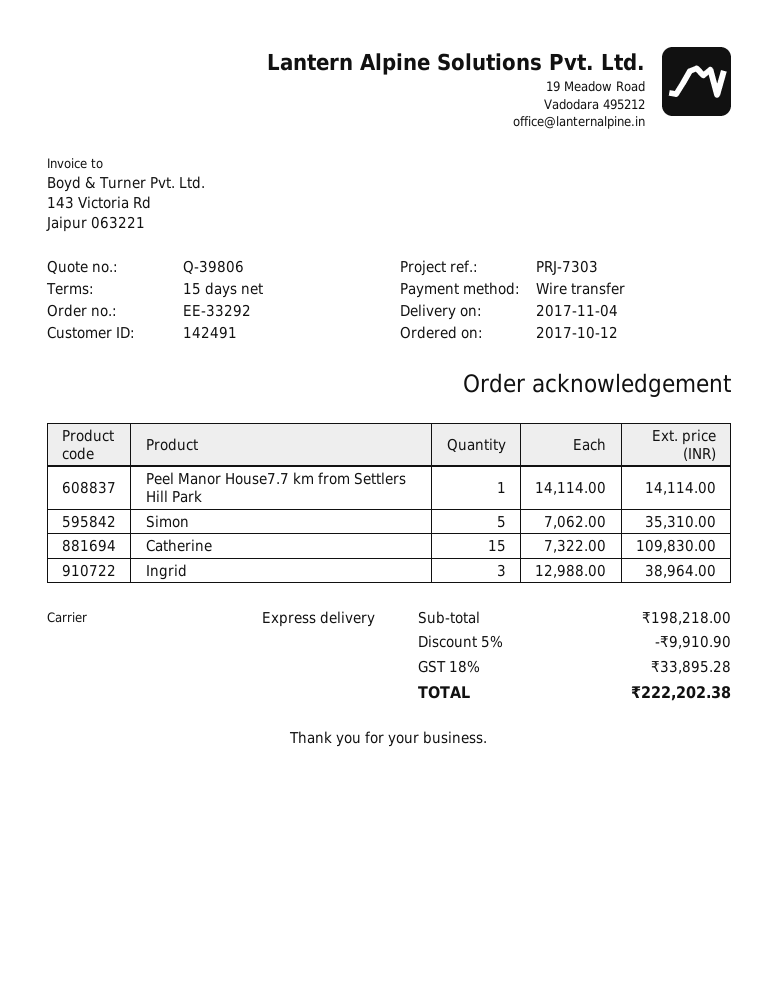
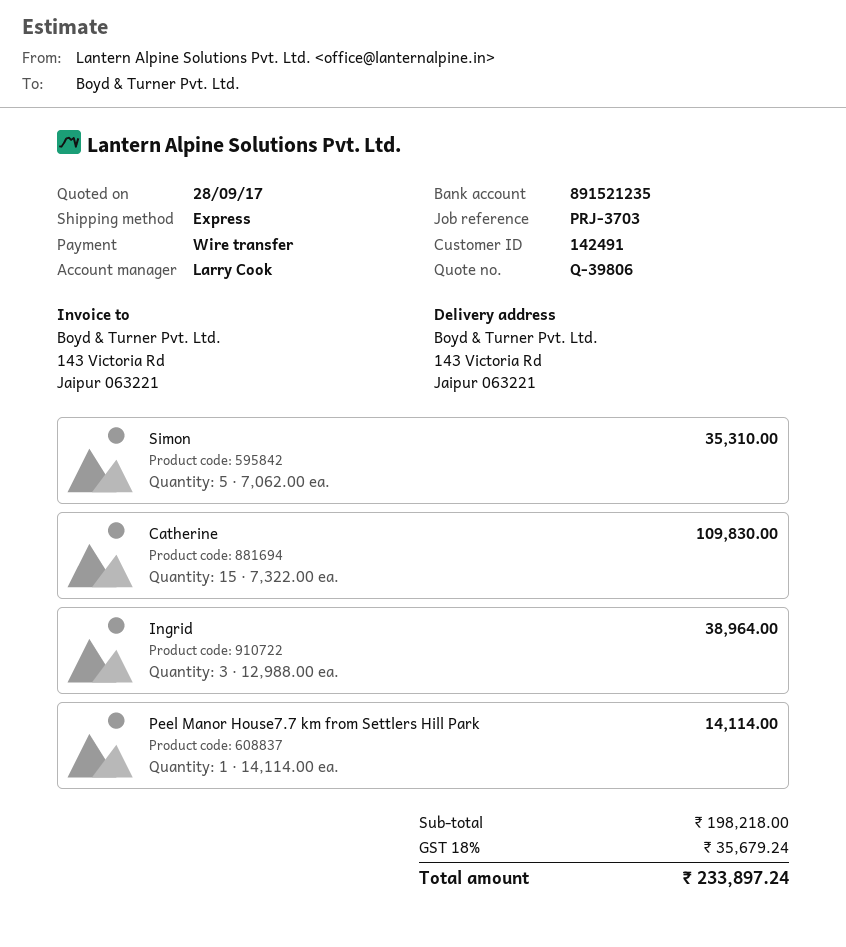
reference: PRJ-7303 -> PRJ-3703
discount: 5% = 9910.90 -> none
tax: 18% = 33895.28 -> 18% = 35679.24
total: 222202.38 -> 233897.24

